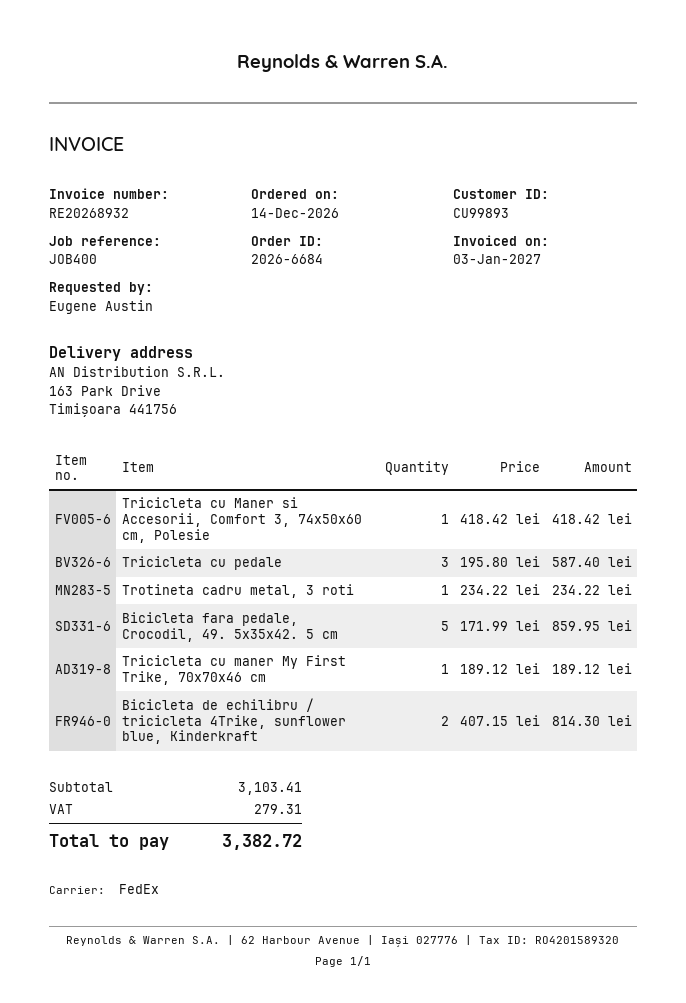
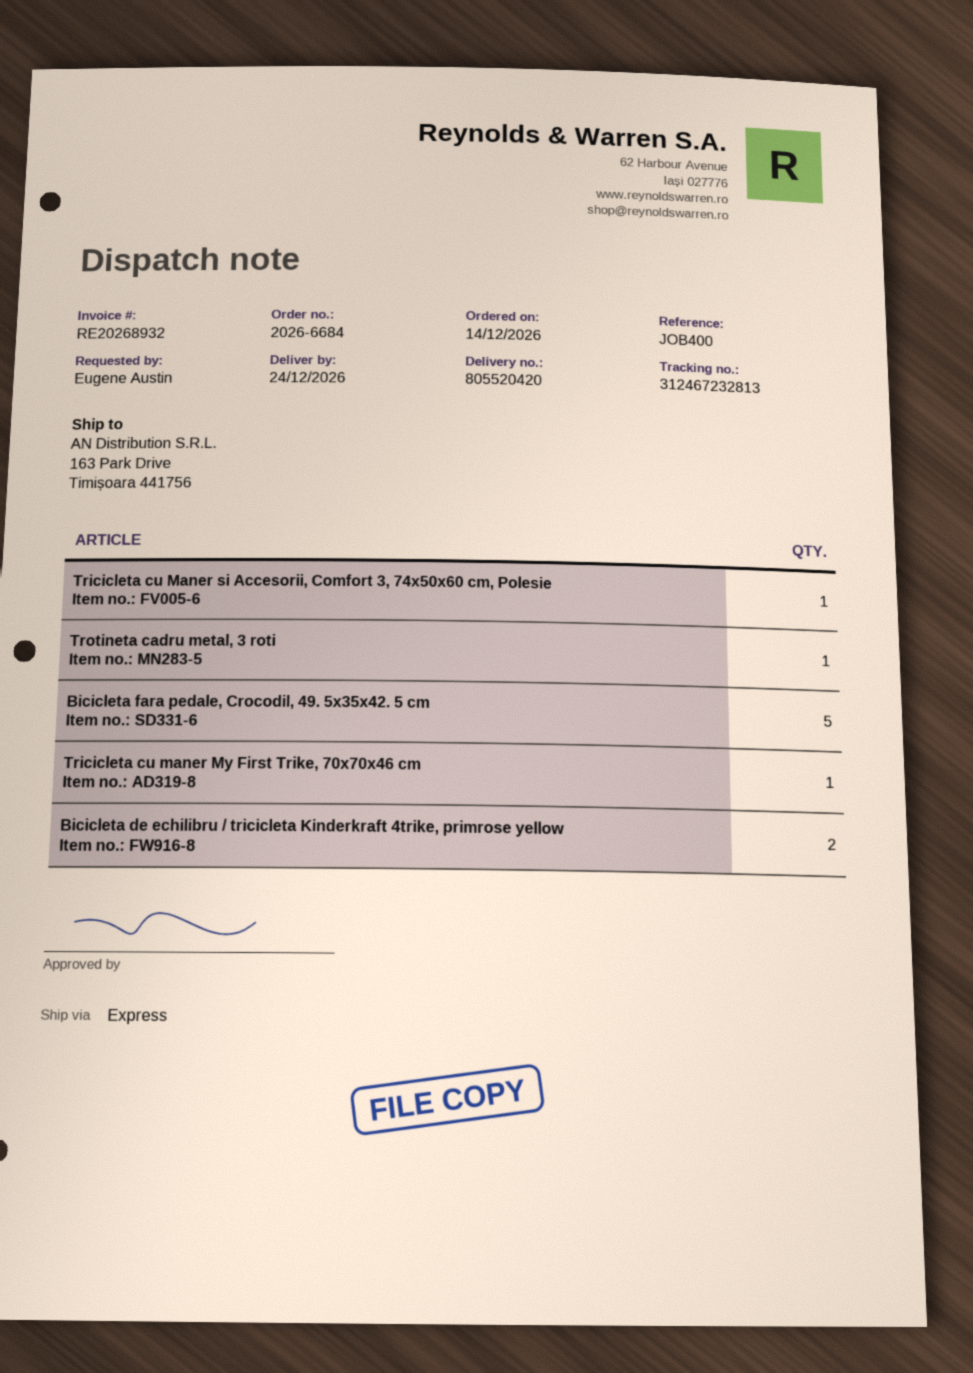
shipping method: FedEx -> express
Tricicleta cu pedale: 3 -> none
Bicicleta de echilibru / tricicleta 4Trike, sunflower blue, Kinderkraft: 2 -> none
Bicicleta de echilibru / tricicleta Kinderkraft 4trike, primrose yellow: none -> 2

